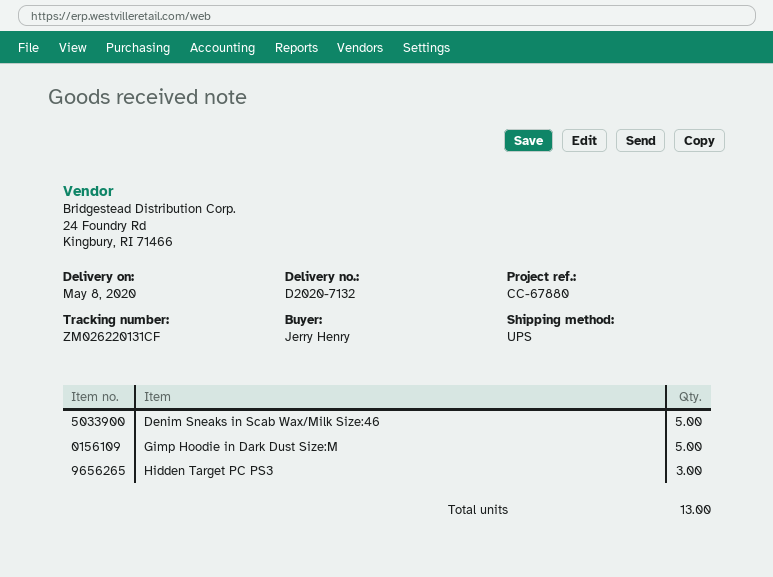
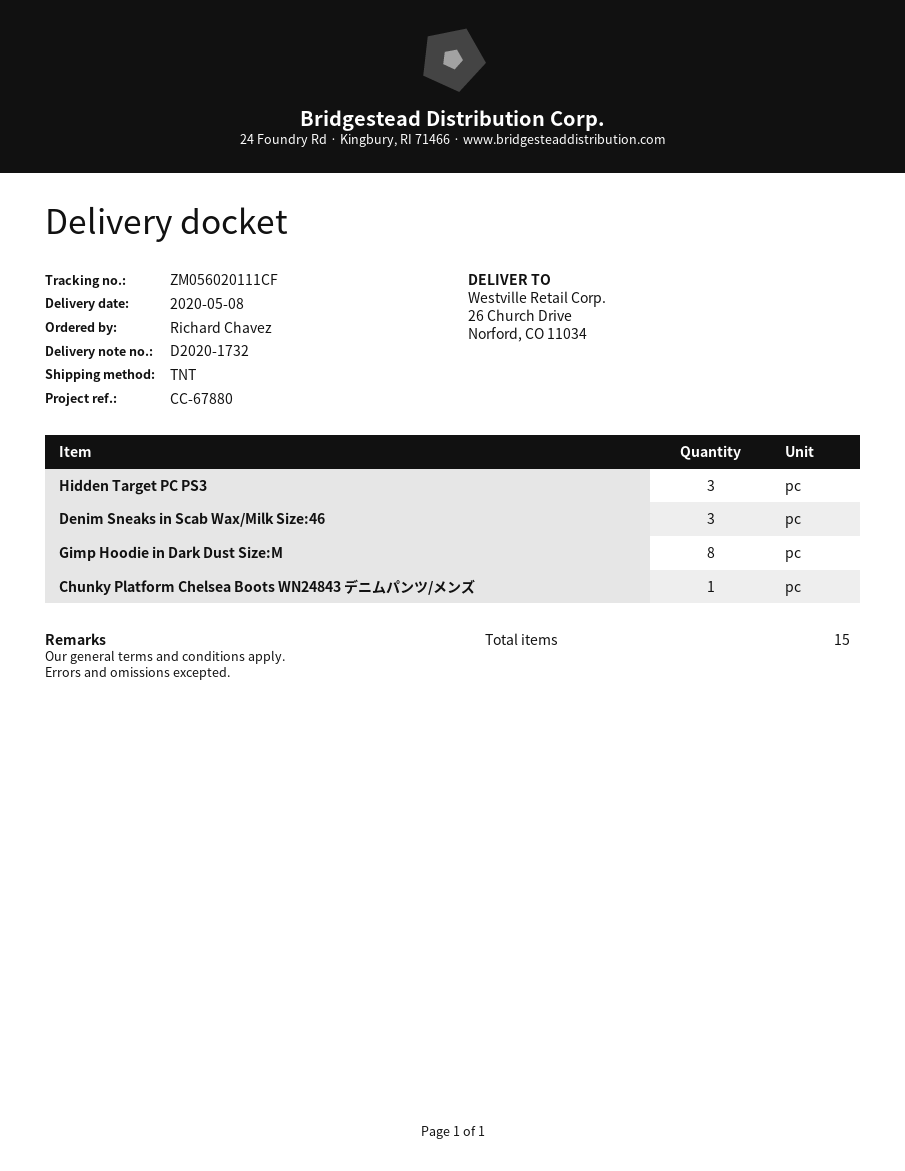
delivery note number: D2020-7132 -> D2020-1732
ordered by: Jerry Henry -> Richard Chavez
shipping method: UPS -> TNT
tracking number: ZM026220131CF -> ZM056020111CF
Denim Sneaks in Scab Wax/Milk Size:46: 5 -> 3
Gimp Hoodie in Dark Dust Size:M: 5 -> 8
Chunky Platform Chelsea Boots WN24843 デニムパンツ/メンズ: none -> 1
total quantity: 13 -> 15

